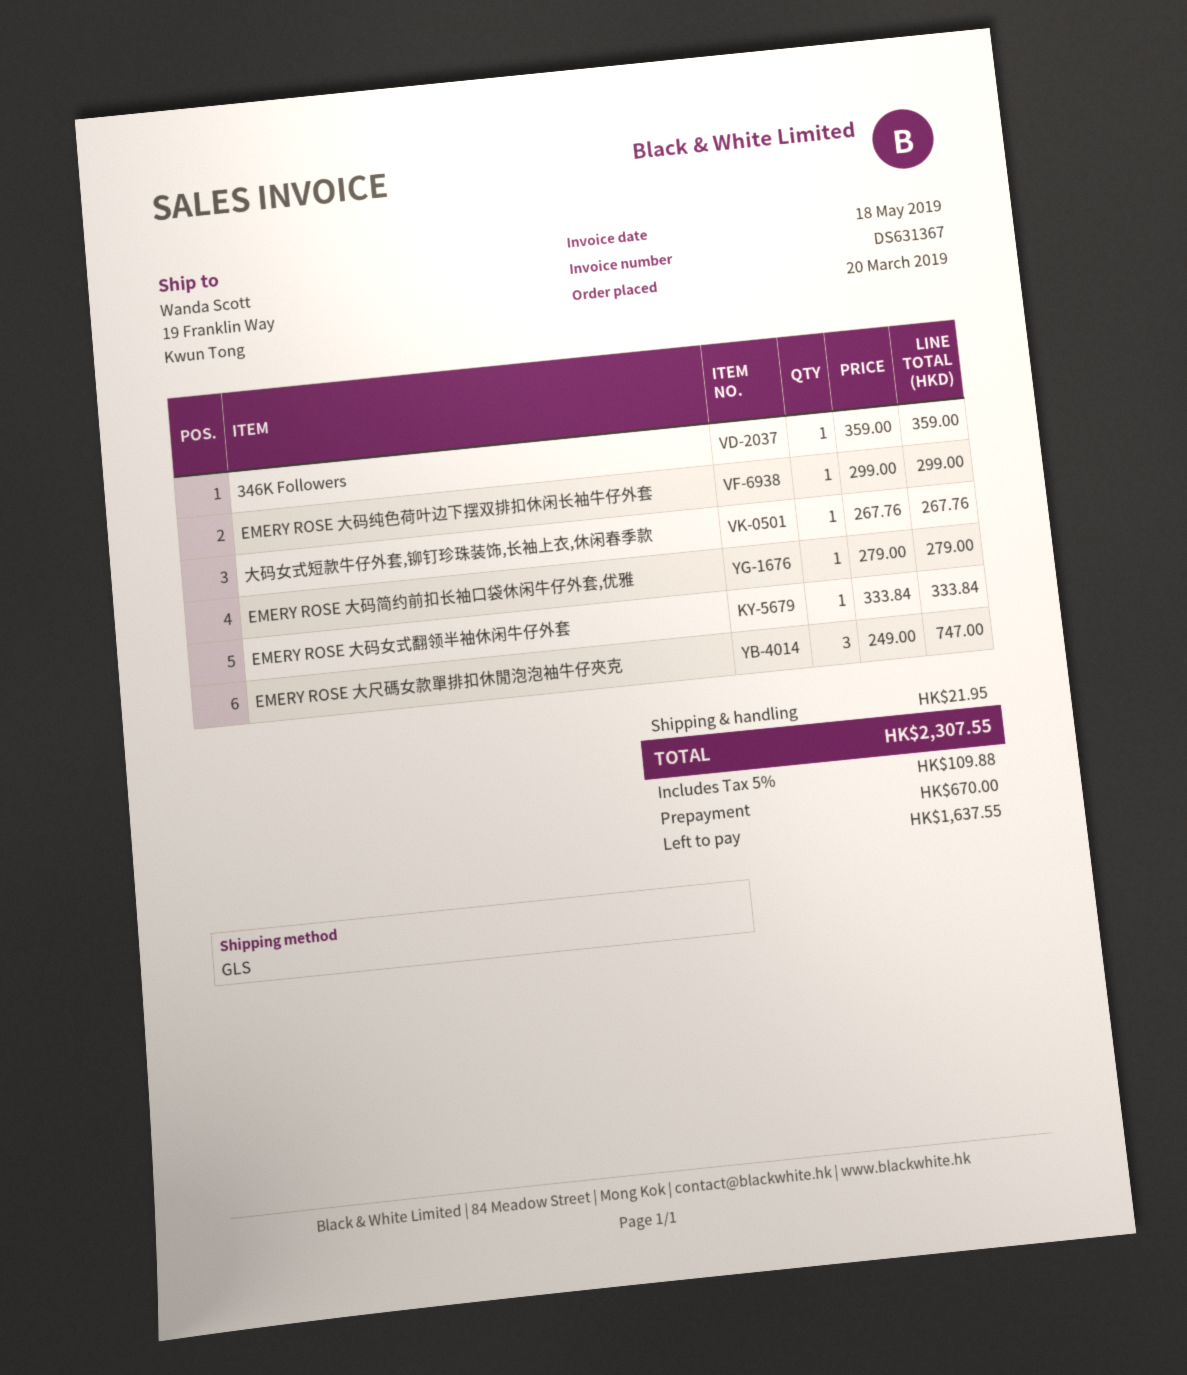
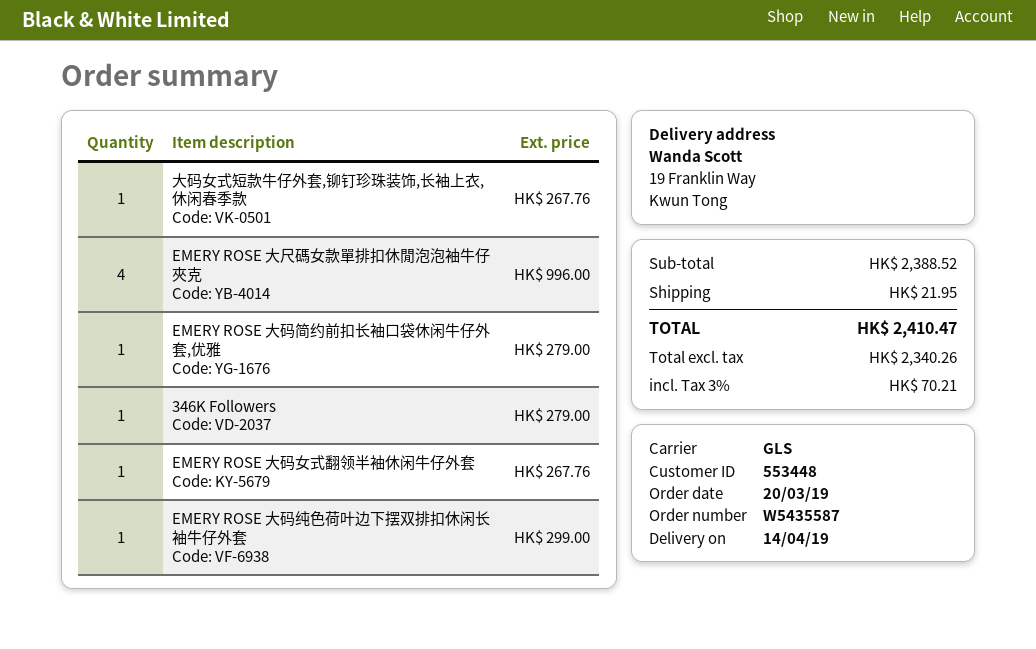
346K Followers: 1 for 359.00 -> 1 for 279.00
EMERY ROSE 大码女式翻领半袖休闲牛仔外套: 1 for 333.84 -> 1 for 267.76
EMERY ROSE 大尺碼女款單排扣休閒泡泡袖牛仔夾克: 3 for 747.00 -> 4 for 996.00
tax: 5% = 109.88 -> 3% = 70.21
total: 2307.55 -> 2410.47

